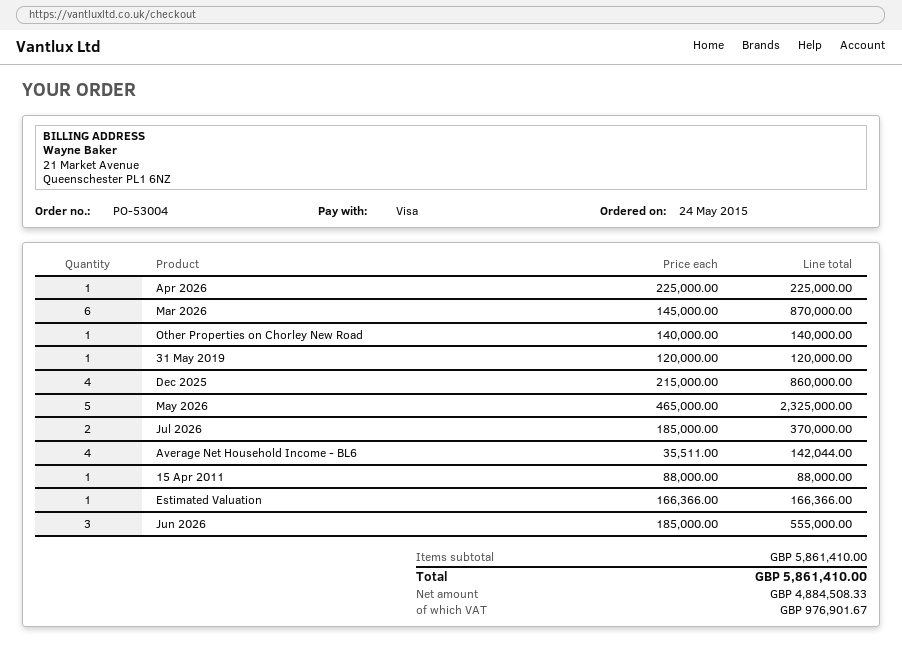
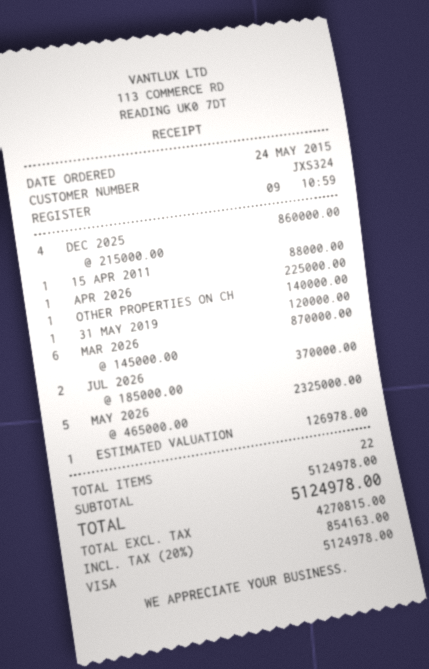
Average Net Household Income - BL6: 4 x 35511.00 = 142044.00 -> none
Estimated Valuation: 1 x 166366.00 = 166366.00 -> 1 x 126978.00 = 126978.00
Jun 2026: 3 x 185000.00 = 555000.00 -> none
subtotal: 5861410.00 -> 5124978.00
net: 4884508.33 -> 4270815.00
tax: 976901.67 -> 854163.00
total: 5861410.00 -> 5124978.00

